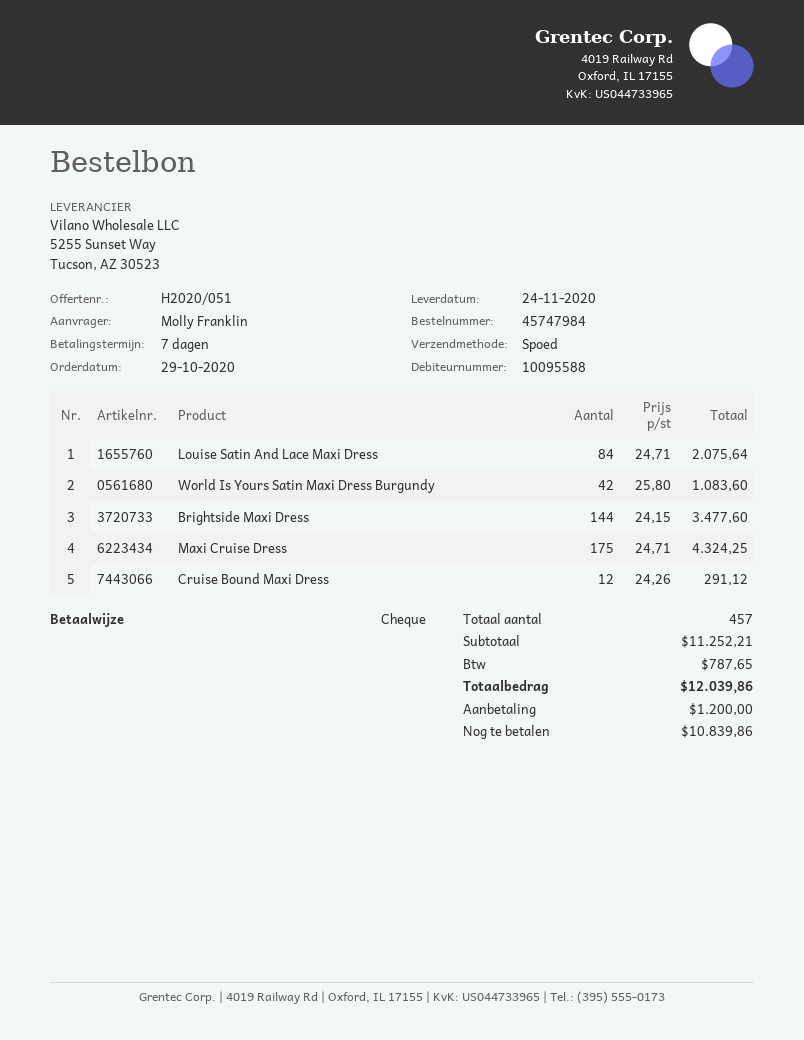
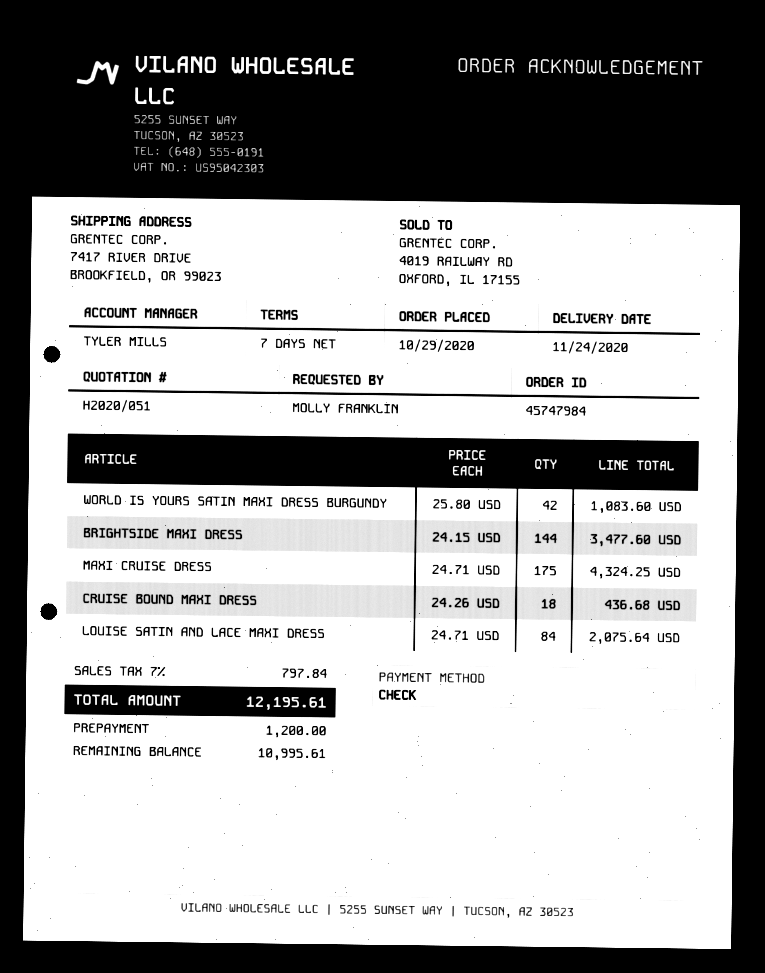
Cruise Bound Maxi Dress: 12 x 24.26 = 291.12 -> 18 x 24.26 = 436.68
tax: 787.65 -> 797.84
total: 12039.86 -> 12195.61
balance: 10839.86 -> 10995.61

